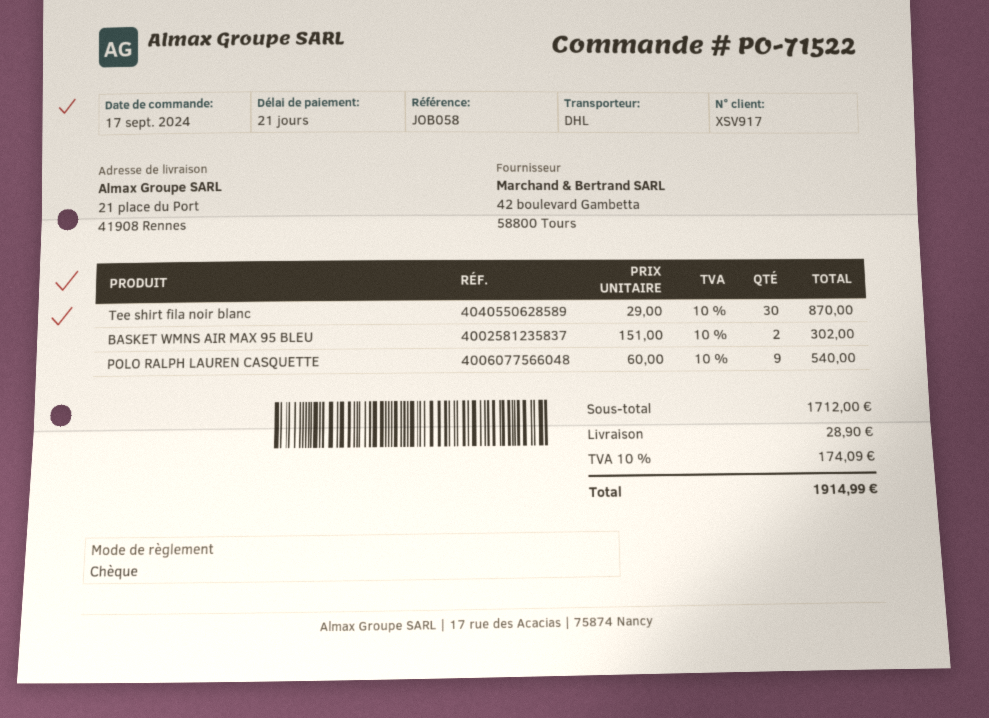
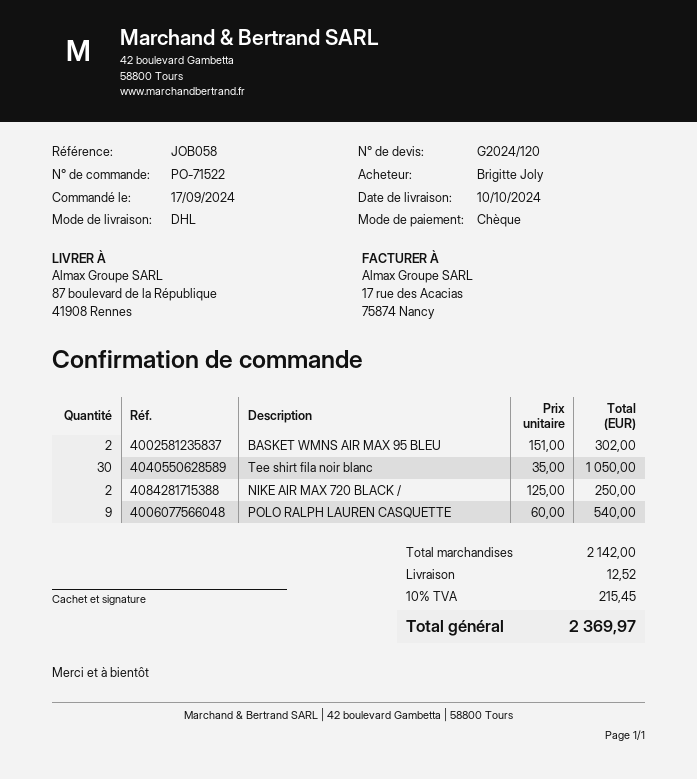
ship to: 21 place du Port, 41908 Rennes -> 87 boulevard de la République, 41908 Rennes
Tee shirt fila noir blanc: 30 x 29.00 = 870.00 -> 30 x 35.00 = 1050.00
NIKE AIR MAX 720 BLACK /: none -> 2 x 125.00 = 250.00
subtotal: 1712.00 -> 2142.00
shipping: 28.90 -> 12.52
tax: 10% = 174.09 -> 10% = 215.45
total: 1914.99 -> 2369.97

